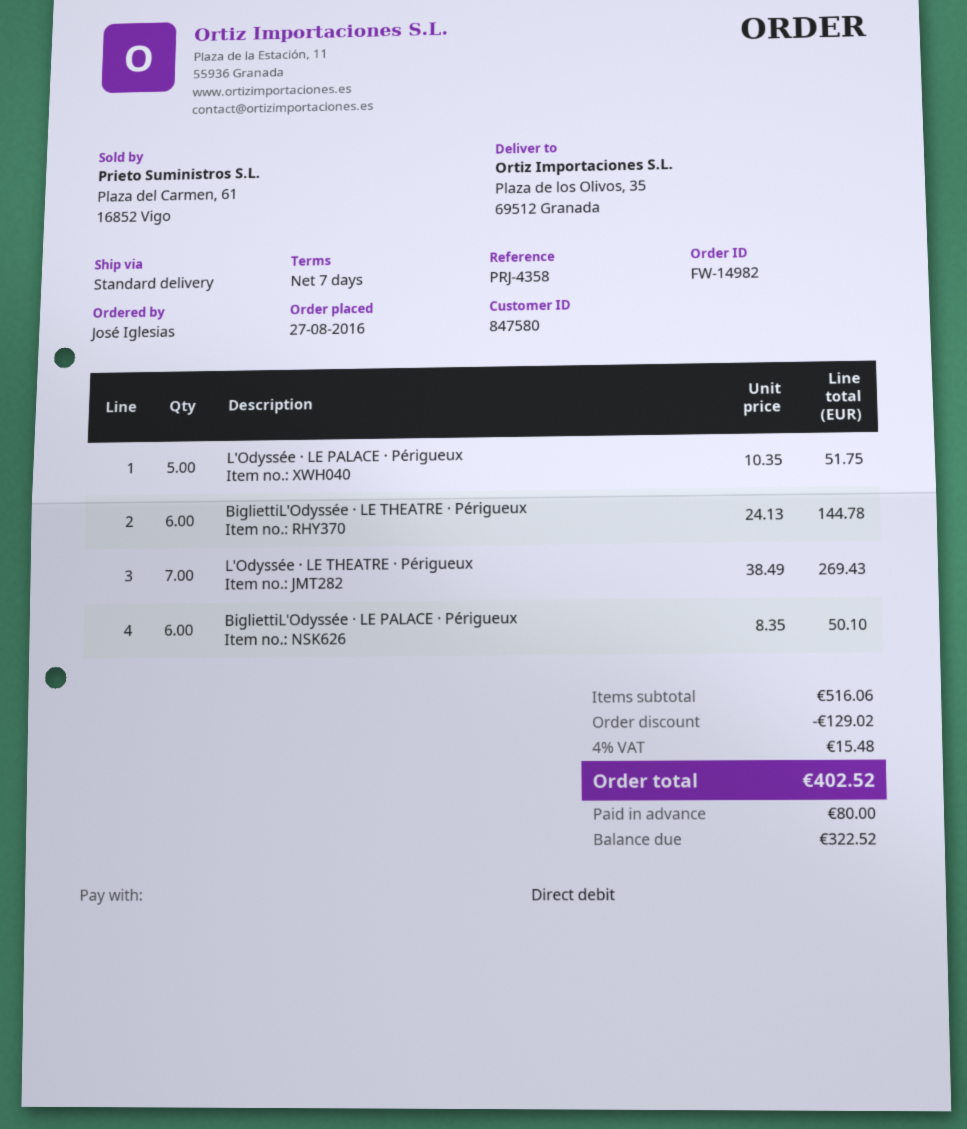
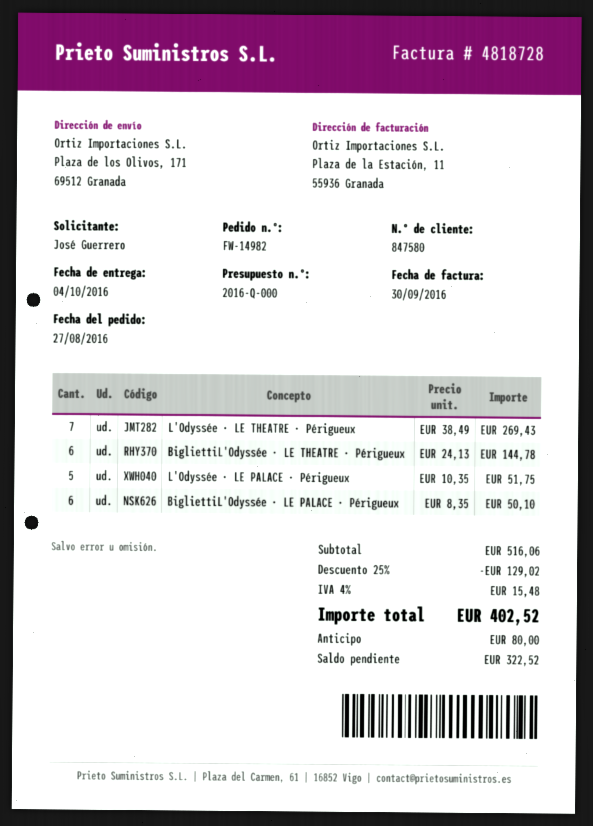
ordered by: José Iglesias -> José Guerrero
ship to: Plaza de los Olivos, 35, 69512 Granada -> Plaza de los Olivos, 171, 69512 Granada

